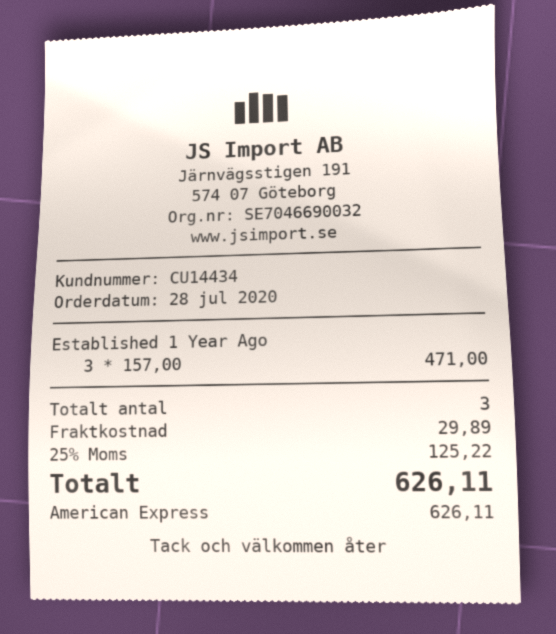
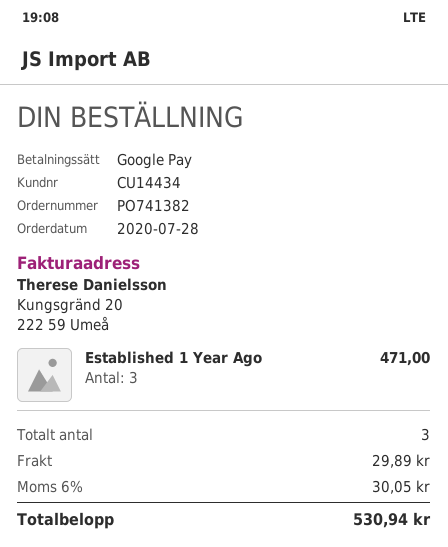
payment method: American Express -> Google Pay
tax: 25% = 125.22 -> 6% = 30.05
total: 626.11 -> 530.94

